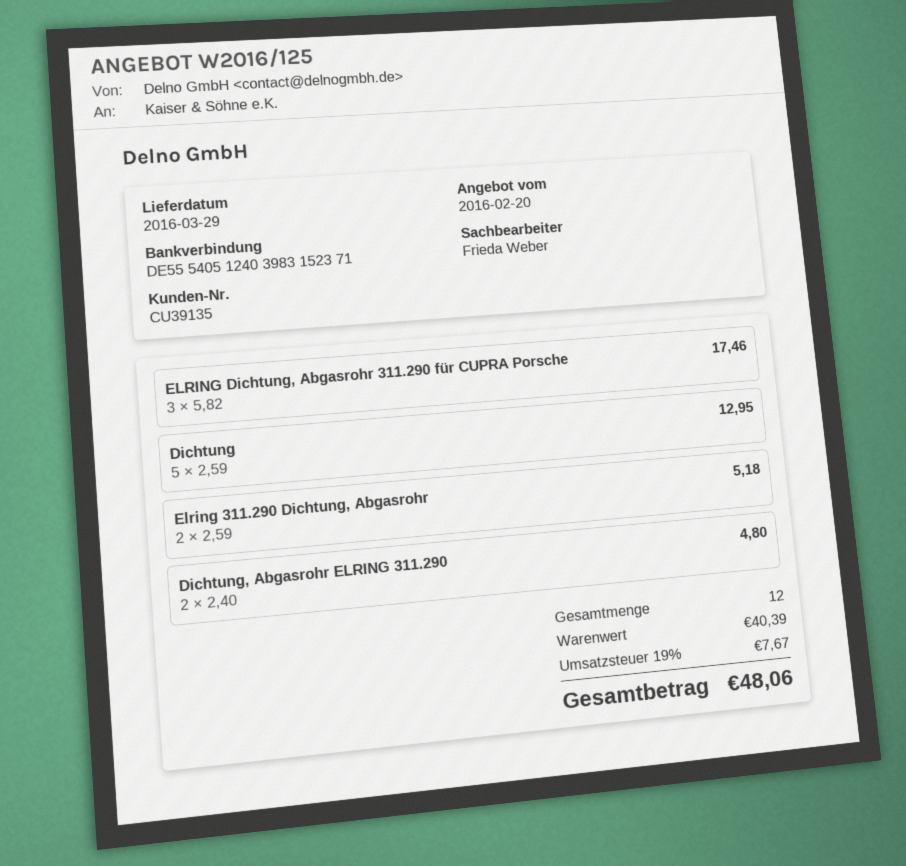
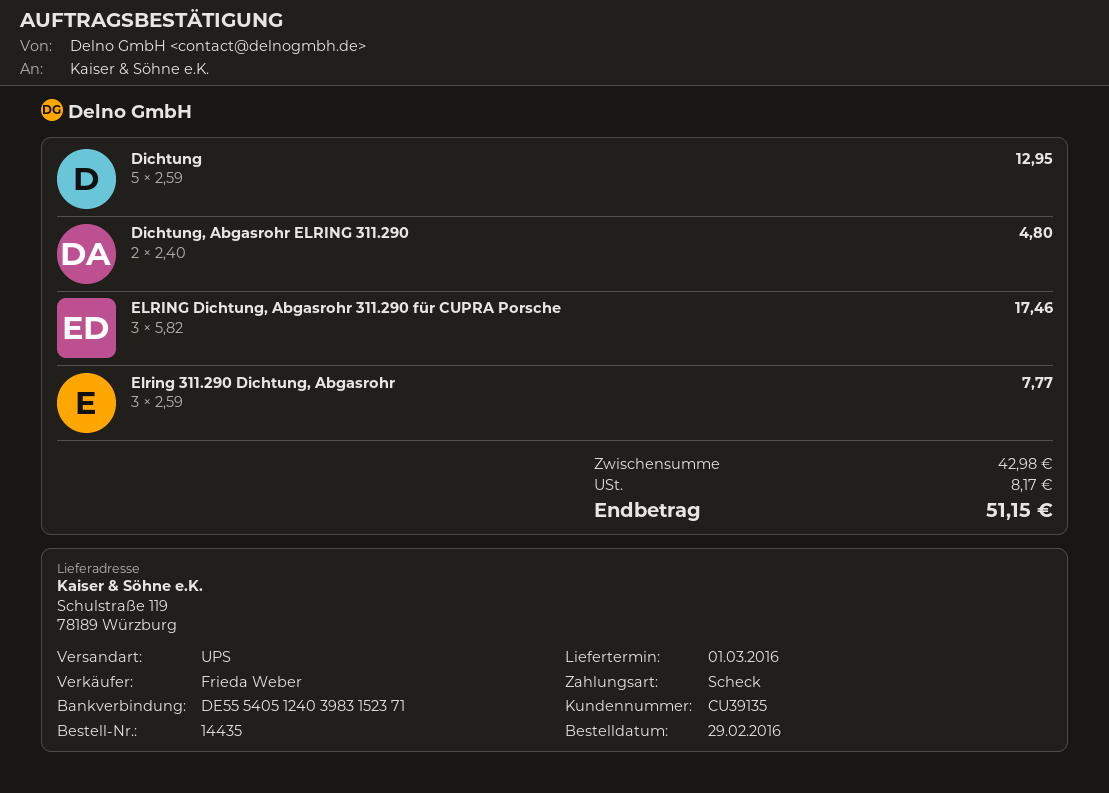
delivery date: 2016-03-29 -> 2016-03-01
Elring 311.290 Dichtung, Abgasrohr: 2 x 2.59 = 5.18 -> 3 x 2.59 = 7.77
subtotal: 40.39 -> 42.98
tax: 7.67 -> 8.17
total: 48.06 -> 51.15

